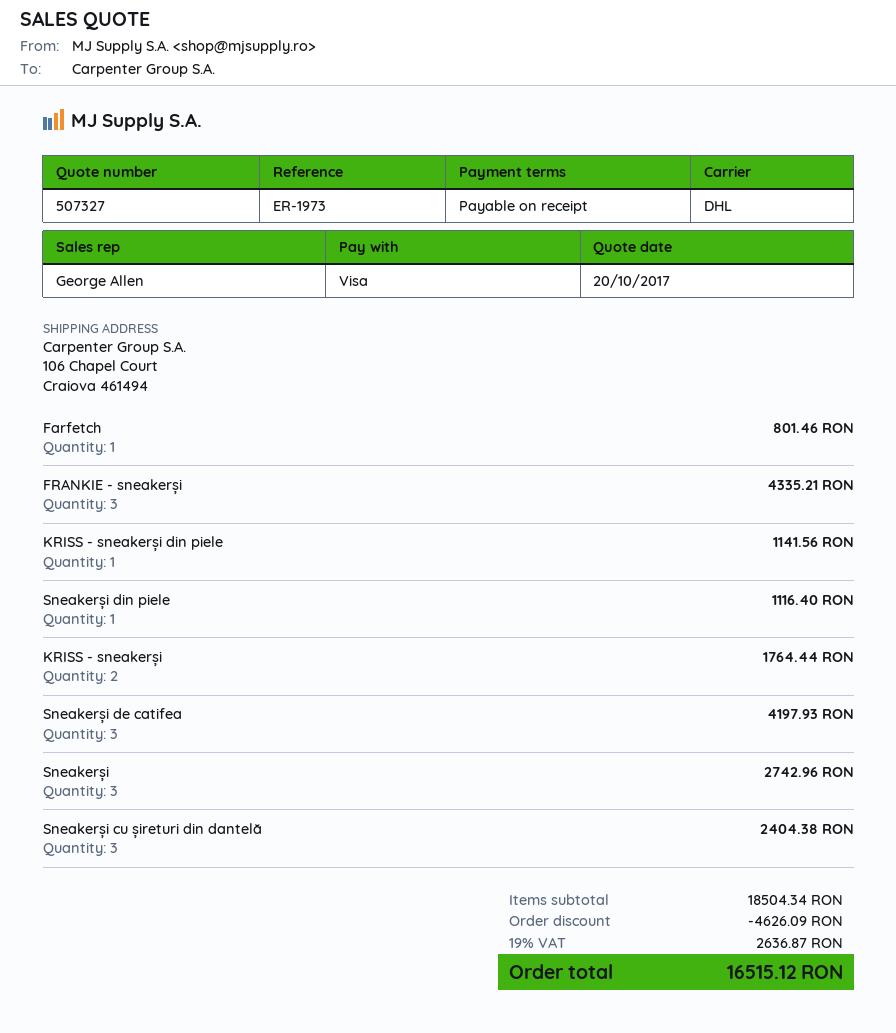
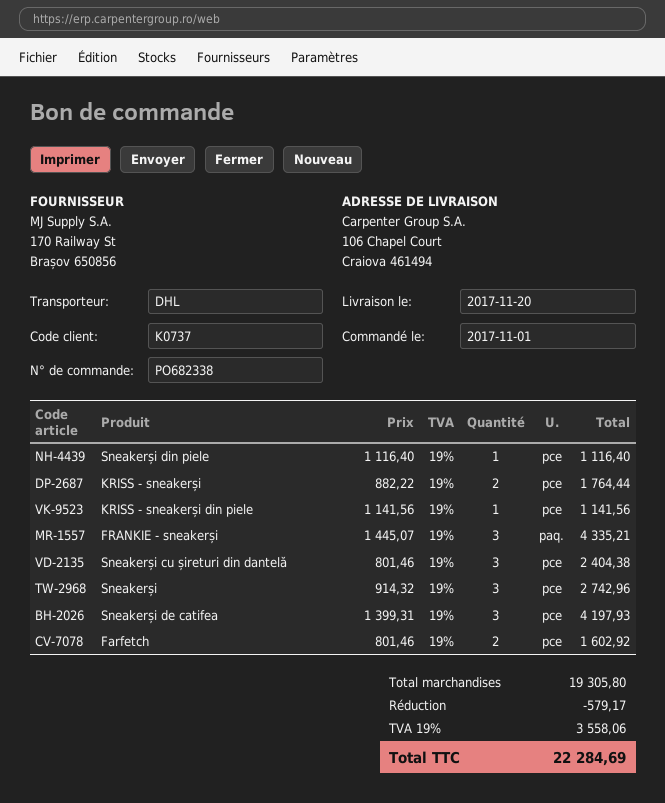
Farfetch: 1 for 801.46 -> 2 for 1602.92
subtotal: 18504.34 -> 19305.80
discount: 4626.09 -> 579.17
tax: 19% = 2636.87 -> 19% = 3558.06
total: 16515.12 -> 22284.69

